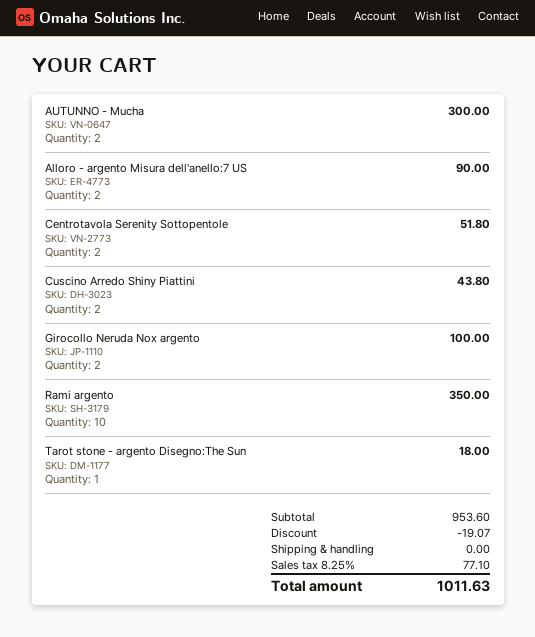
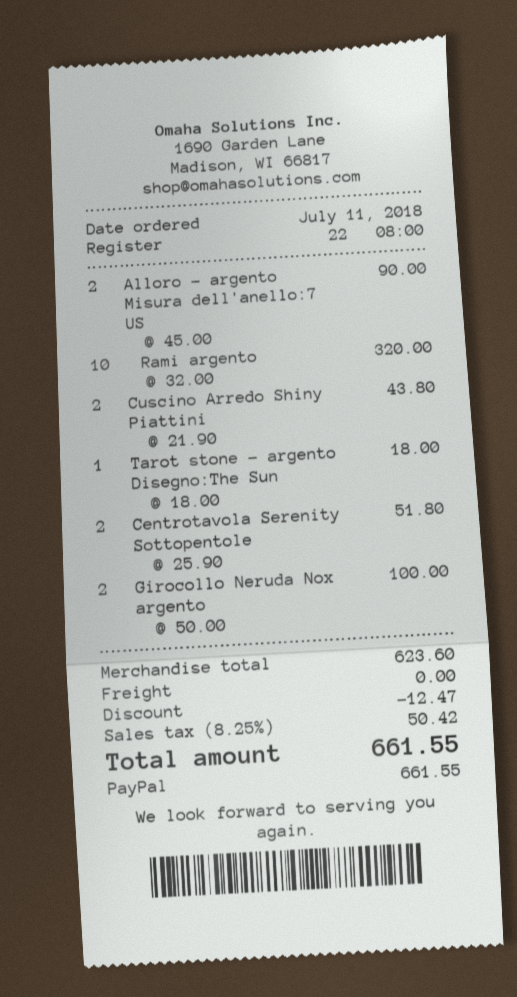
AUTUNNO - Mucha: 2 for 300.00 -> none
Rami argento: 10 for 350.00 -> 10 for 320.00
subtotal: 953.60 -> 623.60
discount: 19.07 -> 12.47
tax: 8.25% = 77.10 -> 8.25% = 50.42
total: 1011.63 -> 661.55

